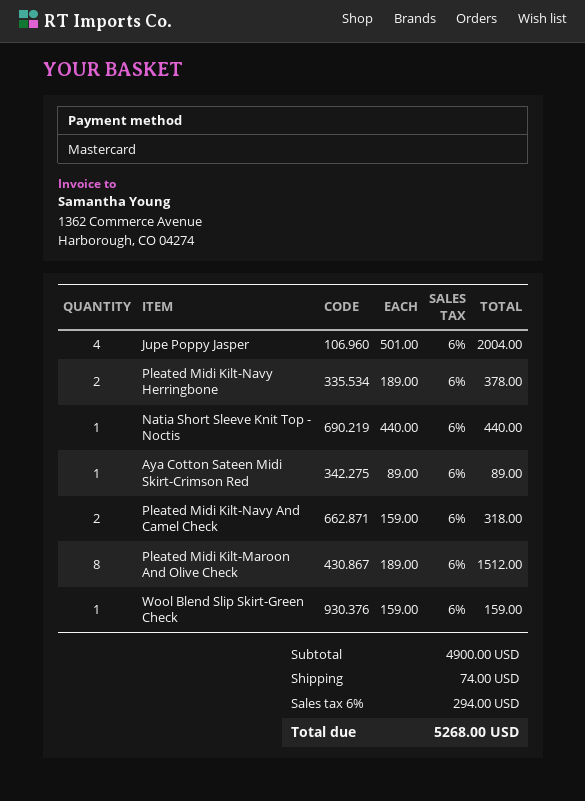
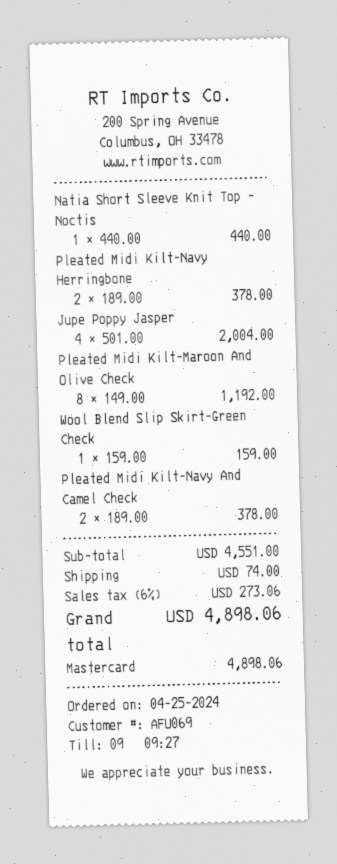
Aya Cotton Sateen Midi Skirt-Crimson Red: 1 x 89.00 = 89.00 -> none
Pleated Midi Kilt-Navy And Camel Check: 2 x 159.00 = 318.00 -> 2 x 189.00 = 378.00
Pleated Midi Kilt-Maroon And Olive Check: 8 x 189.00 = 1512.00 -> 8 x 149.00 = 1192.00
subtotal: 4900.00 -> 4551.00
tax: 6% = 294.00 -> 6% = 273.06
total: 5268.00 -> 4898.06

